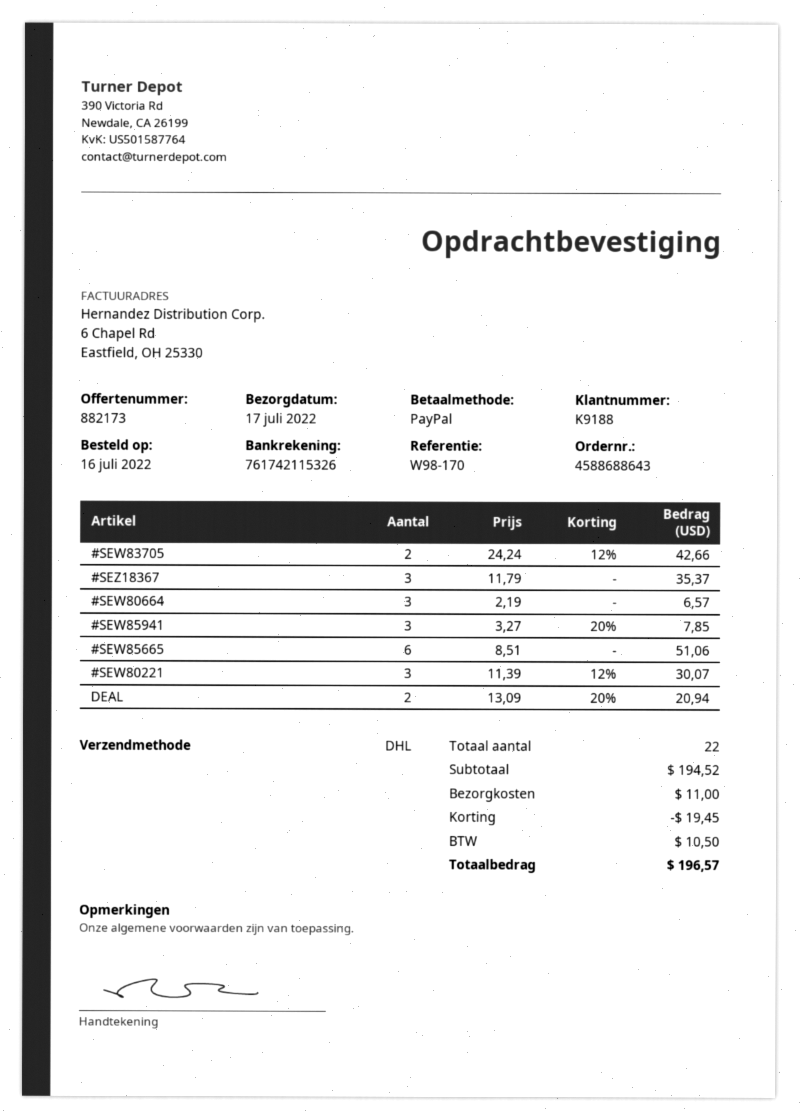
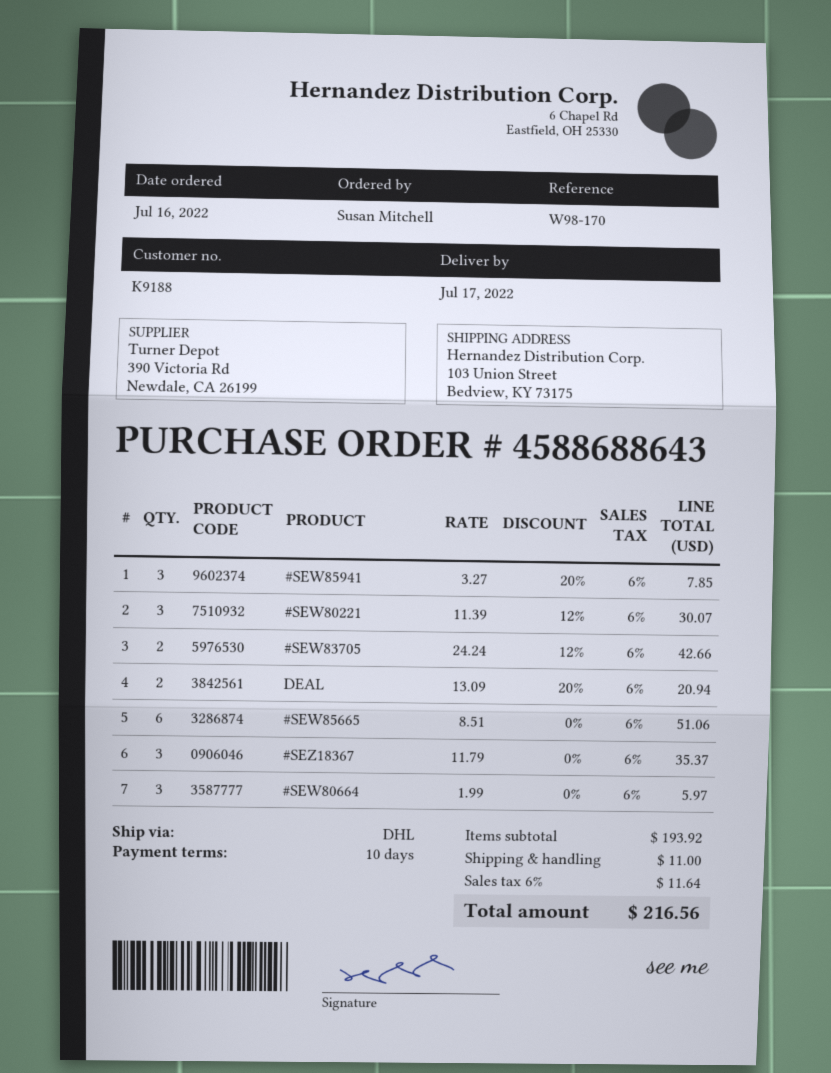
#SEW80664: 3 x 2.19 = 6.57 -> 3 x 1.99 = 5.97
subtotal: 194.52 -> 193.92
discount: 19.45 -> none
tax: 10.50 -> 11.64
total: 196.57 -> 216.56

